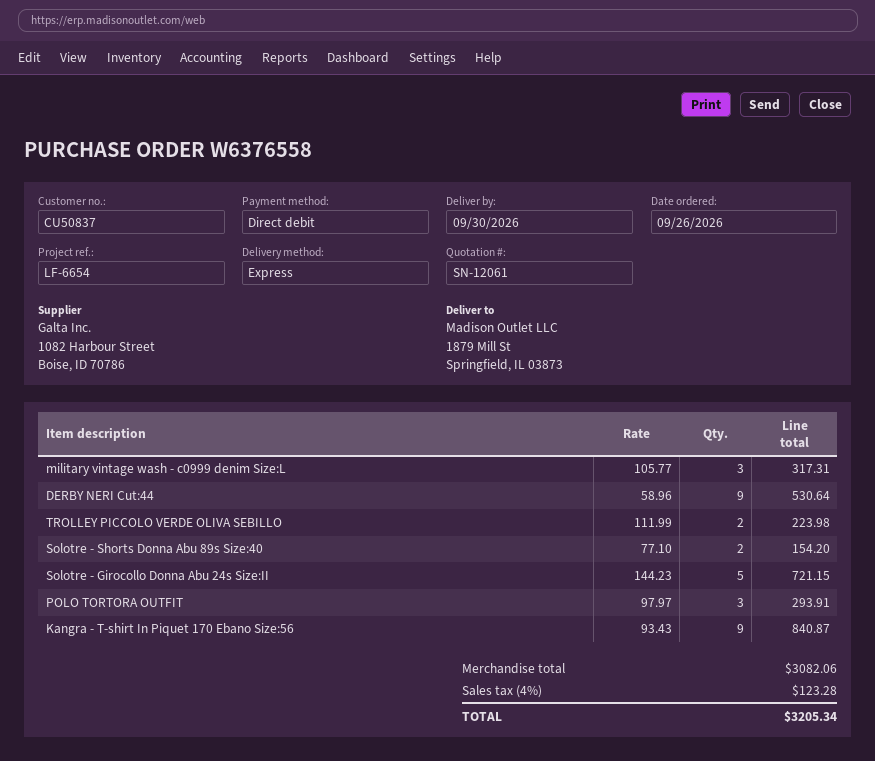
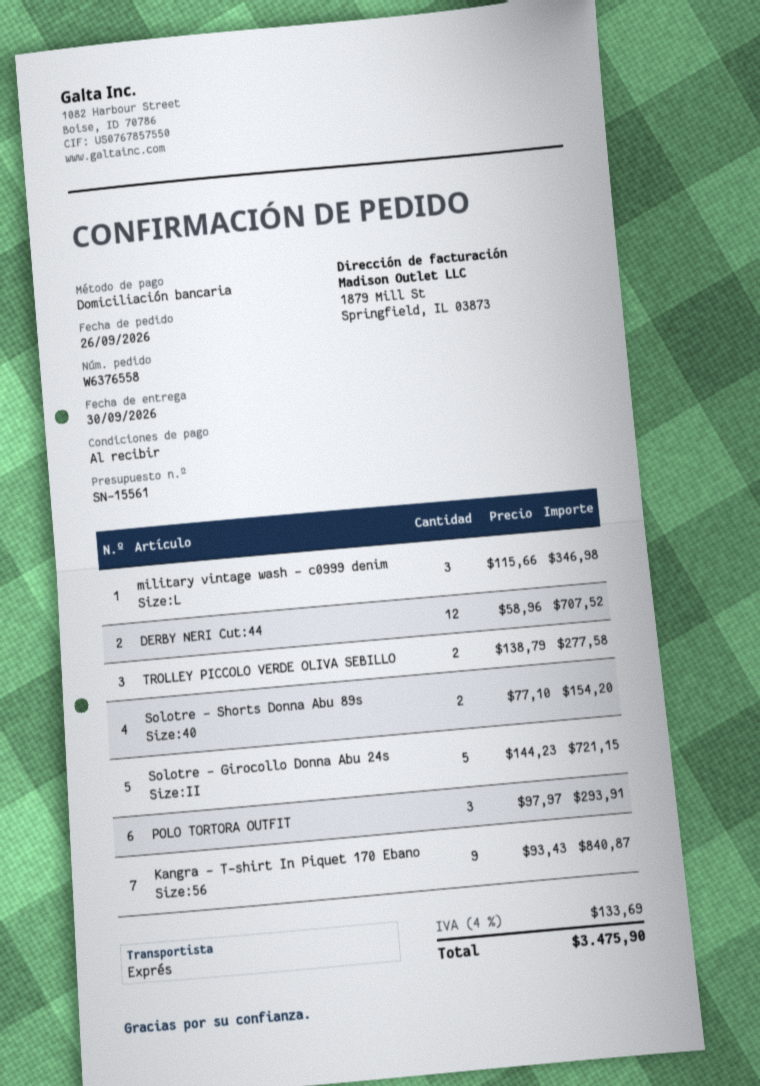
quote number: SN-12061 -> SN-15561
military vintage wash - c0999 denim Size:L: 3 x 105.77 = 317.31 -> 3 x 115.66 = 346.98
DERBY NERI Cut:44: 9 x 58.96 = 530.64 -> 12 x 58.96 = 707.52
TROLLEY PICCOLO VERDE OLIVA SEBILLO: 2 x 111.99 = 223.98 -> 2 x 138.79 = 277.58
tax: 4% = 123.28 -> 4% = 133.69
total: 3205.34 -> 3475.90

